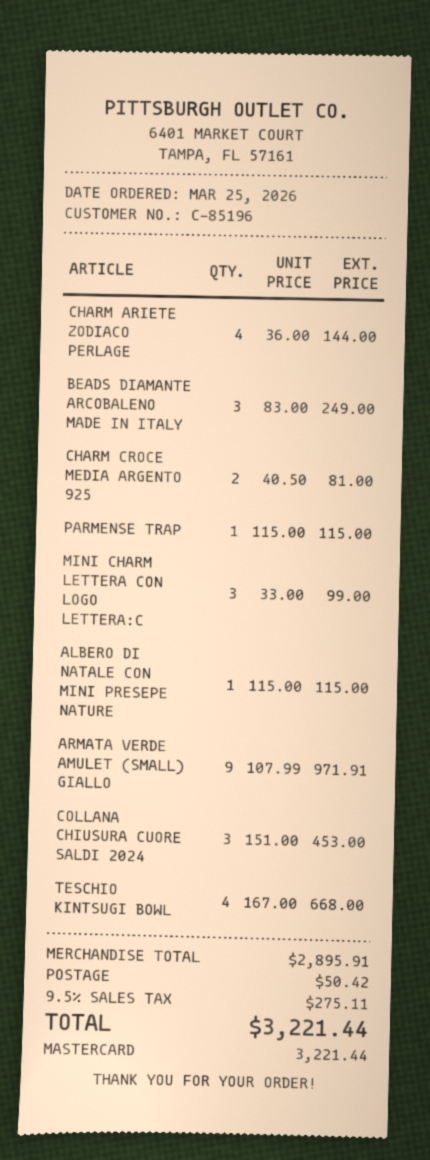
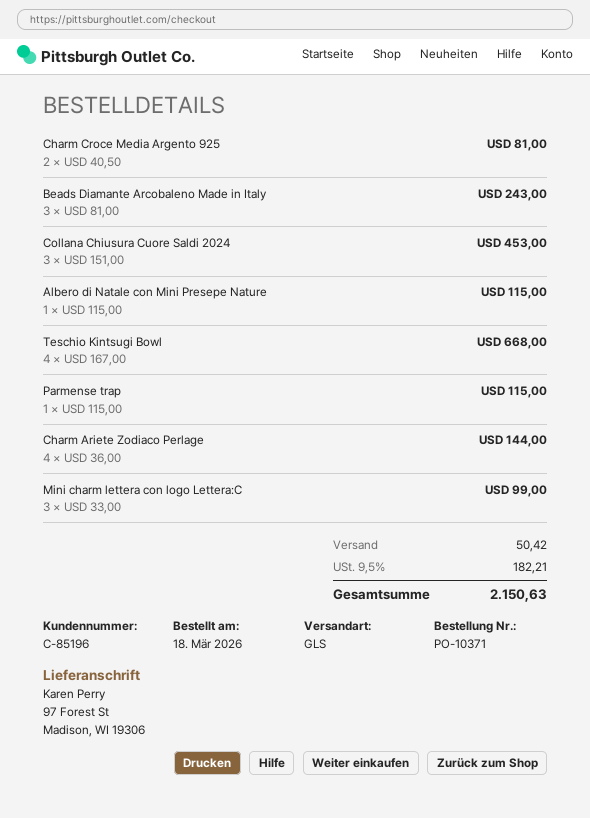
order date: 2026-03-25 -> 2026-03-18
BEADS DIAMANTE ARCOBALENO MADE IN ITALY: 3 x 83.00 = 249.00 -> 3 x 81.00 = 243.00
ARMATA VERDE AMULET (SMALL) GIALLO: 9 x 107.99 = 971.91 -> none
tax: 9.5% = 275.11 -> 9.5% = 182.21
total: 3221.44 -> 2150.63

